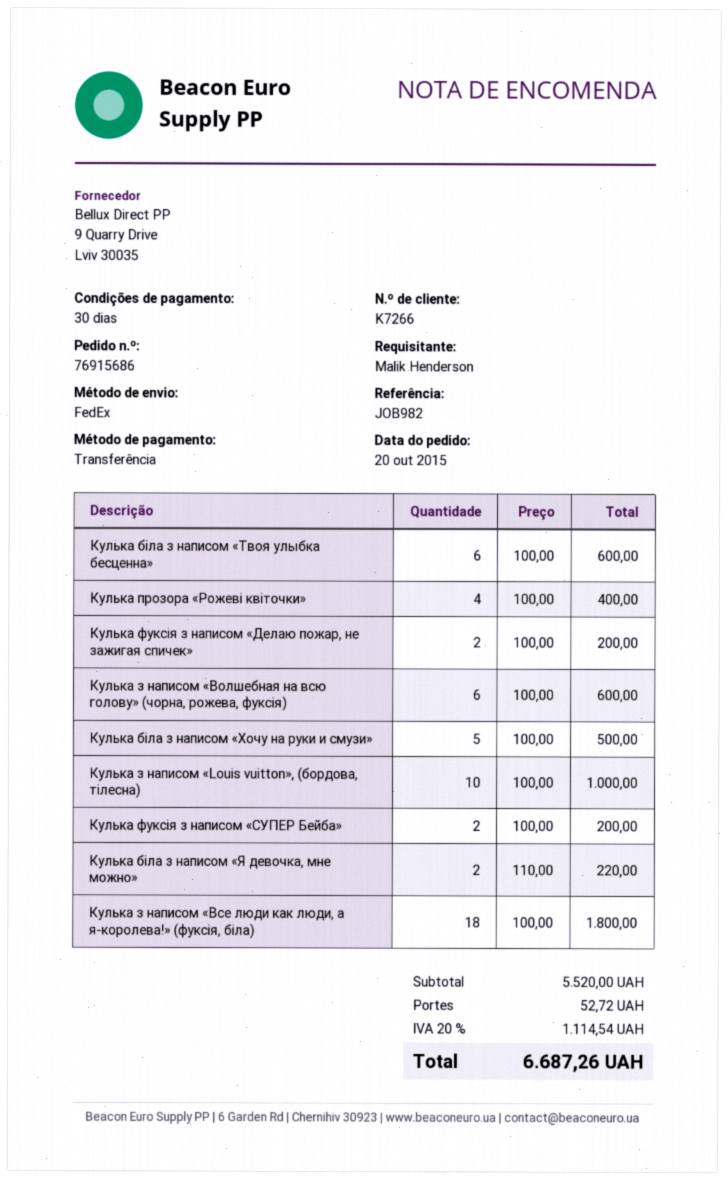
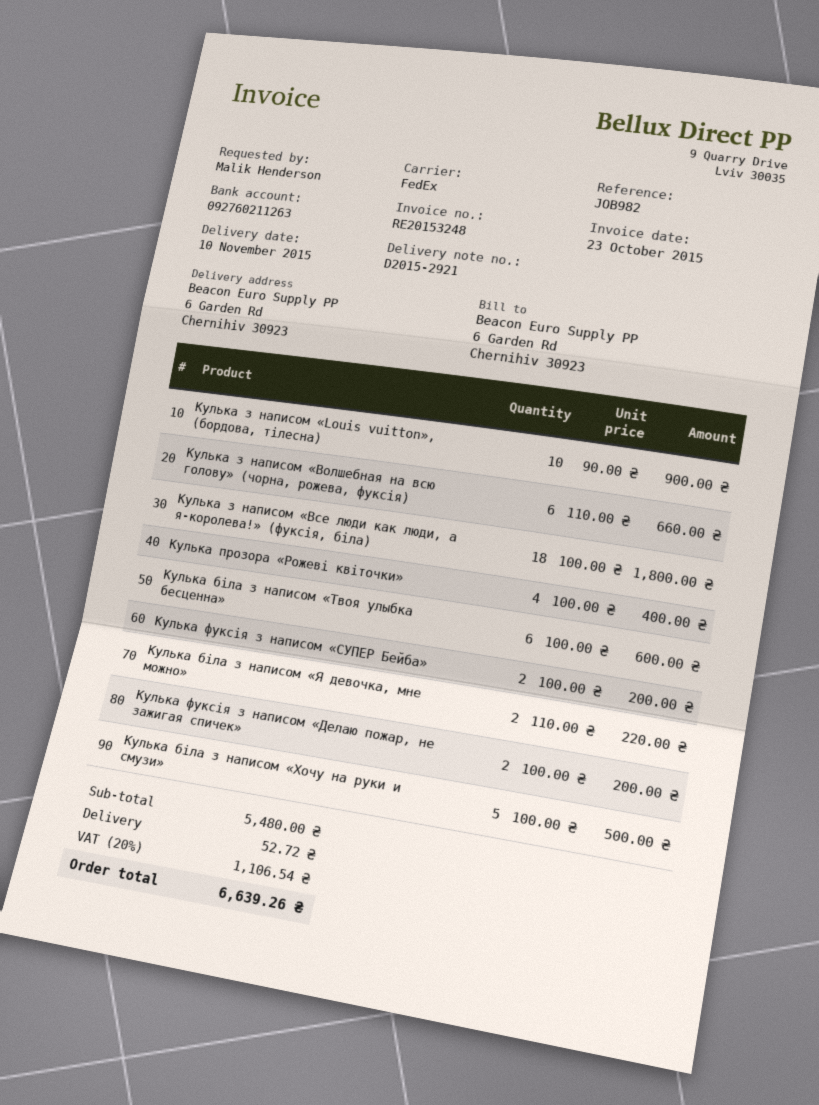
Кулька з написом «Волшебная на всю голову» (чорна, рожева, фуксія): 6 x 100.00 = 600.00 -> 6 x 110.00 = 660.00
Кулька з написом «Louis vuitton», (бордова, тілесна): 10 x 100.00 = 1000.00 -> 10 x 90.00 = 900.00
subtotal: 5520.00 -> 5480.00
tax: 20% = 1114.54 -> 20% = 1106.54
total: 6687.26 -> 6639.26

